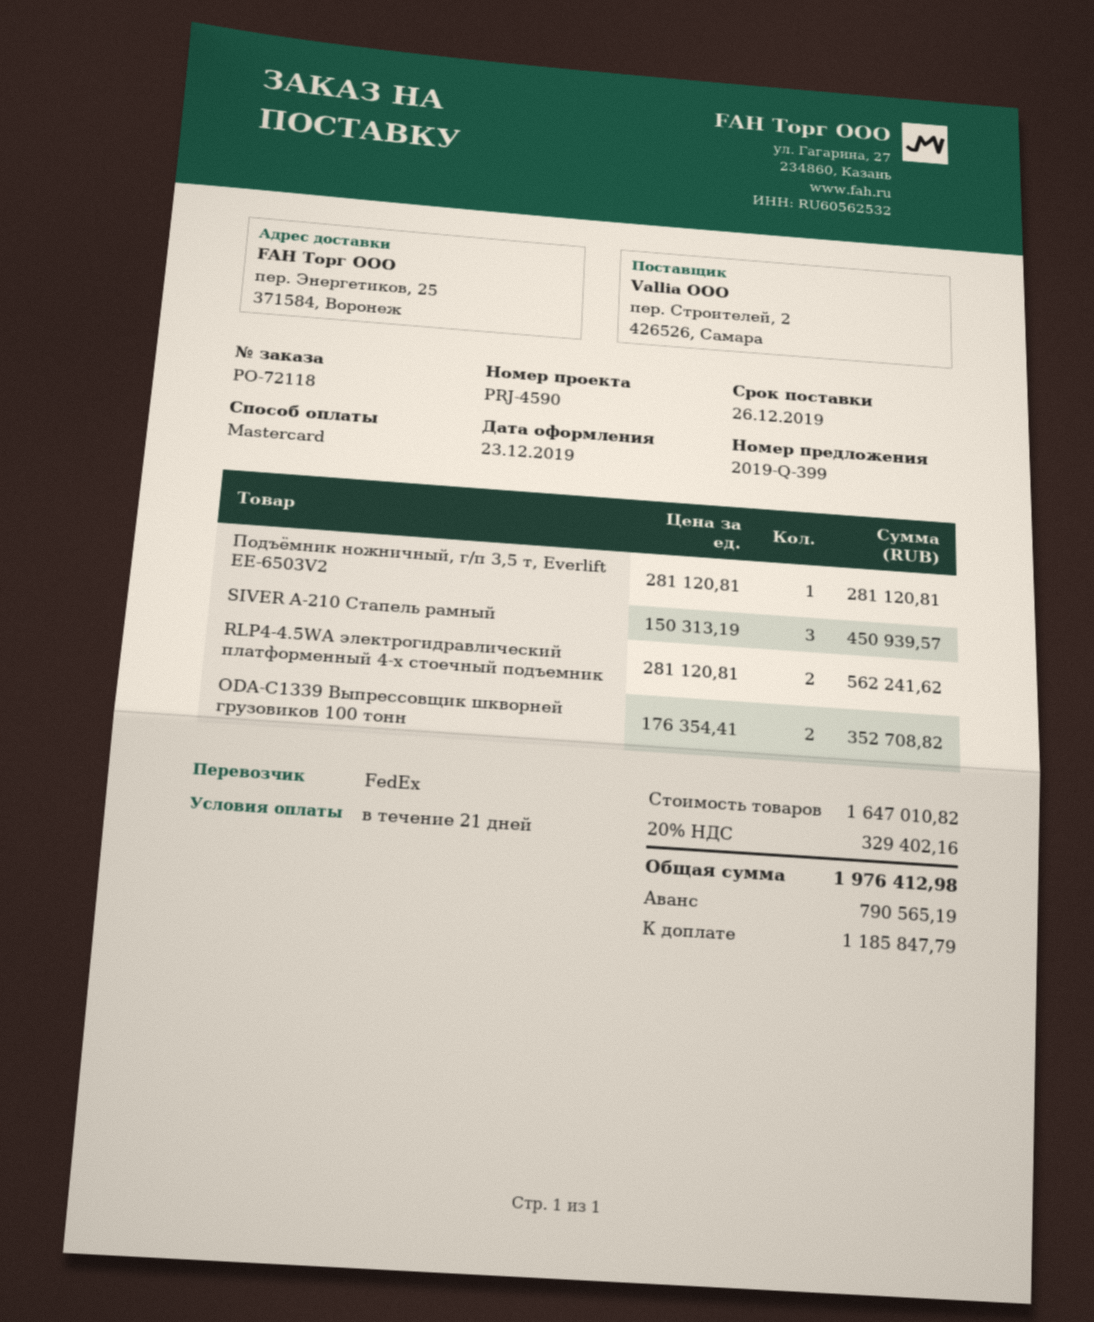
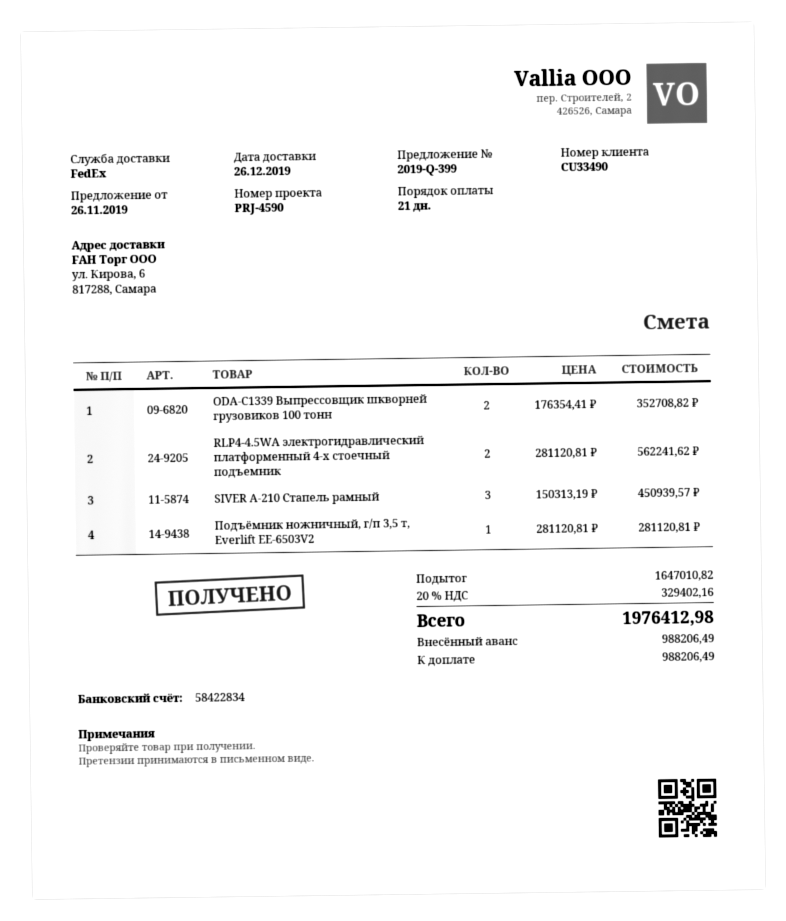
ship to: пер. Энергетиков, 25, 371584, Воронеж -> ул. Кирова, 6, 817288, Самара
deposit: 790565.19 -> 988206.49
balance: 1185847.79 -> 988206.49

